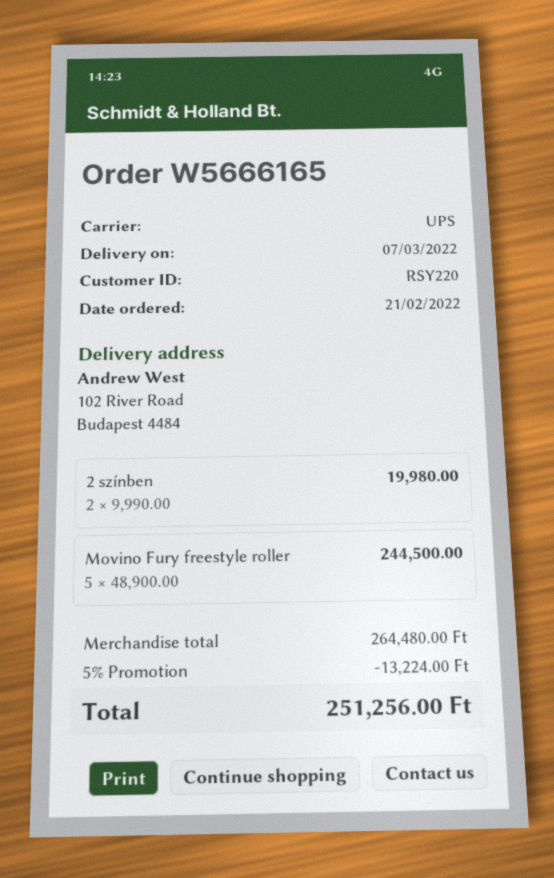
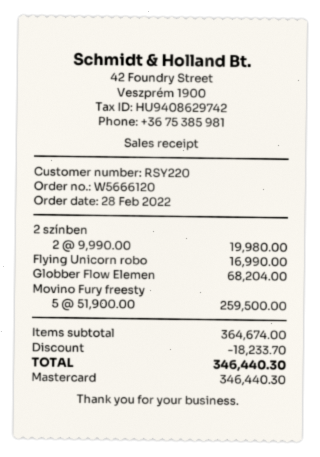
order number: W5666165 -> W5666120
order date: 2022-02-21 -> 2022-02-28
Movino Fury freestyle roller: 5 x 48900.00 = 244500.00 -> 5 x 51900.00 = 259500.00
Flying Unicorn robo: none -> 1 x 16990.00 = 16990.00
Globber Flow Elemen: none -> 1 x 68204.00 = 68204.00
subtotal: 264480.00 -> 364674.00
discount: 13224.00 -> 18233.70
total: 251256.00 -> 346440.30

